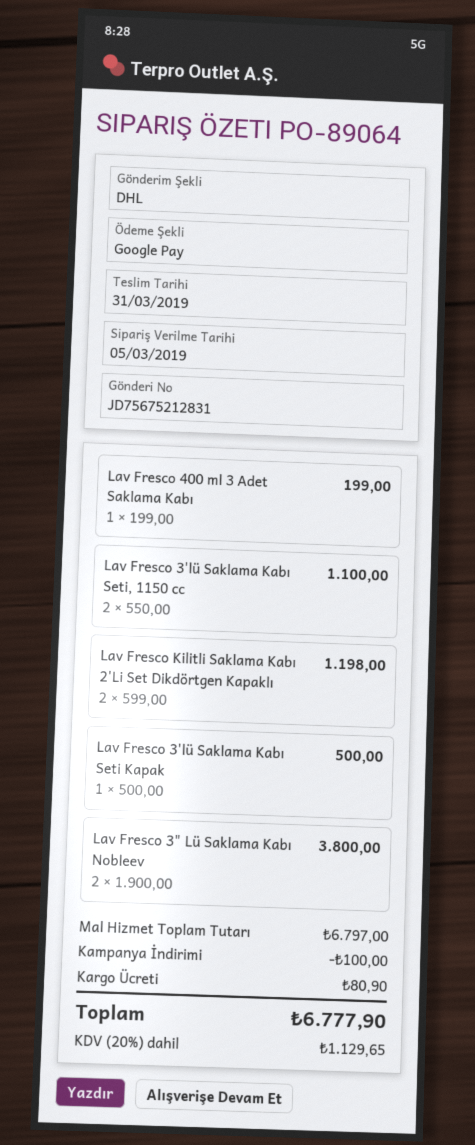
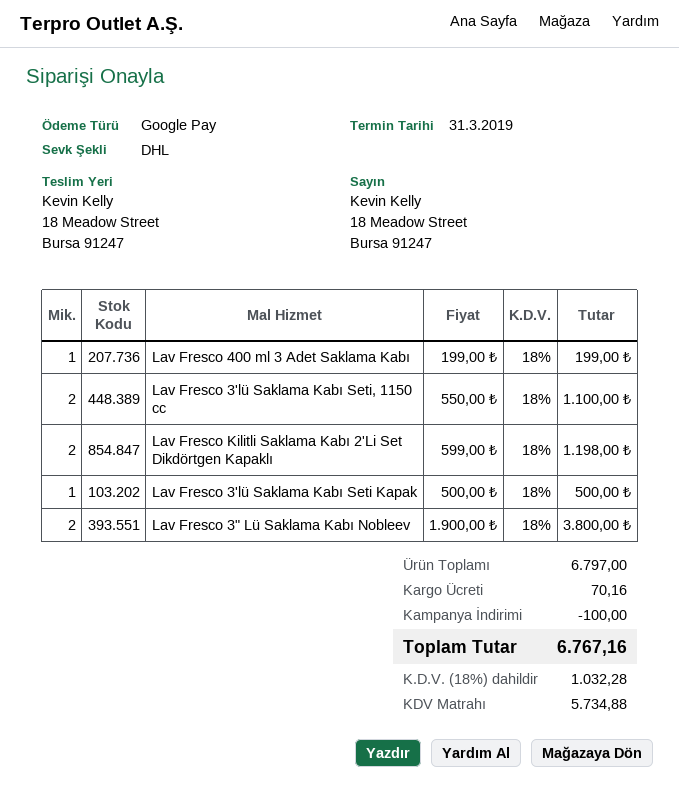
shipping: 80.90 -> 70.16
tax: 20% = 1129.65 -> 18% = 1032.28
total: 6777.90 -> 6767.16

